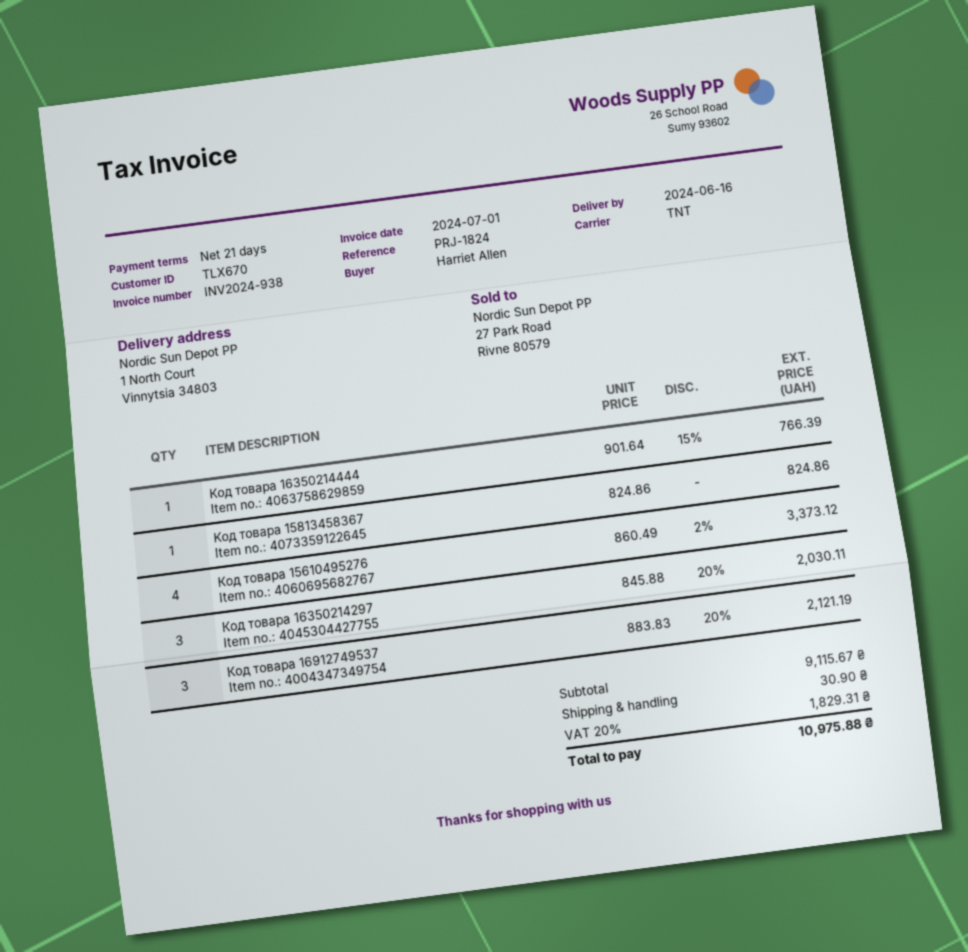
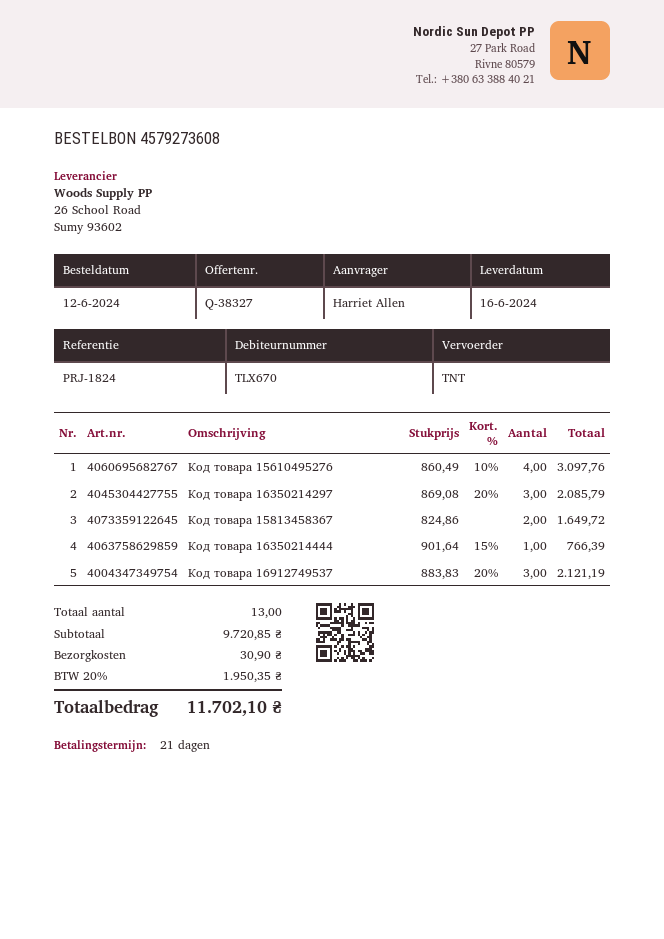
Код товара 15813458367: 1 x 824.86 = 824.86 -> 2 x 824.86 = 1649.72
Код товара 15610495276: 4 x 860.49 - 2% = 3373.12 -> 4 x 860.49 - 10% = 3097.76
Код товара 16350214297: 3 x 845.88 - 20% = 2030.11 -> 3 x 869.08 - 20% = 2085.79
subtotal: 9115.67 -> 9720.85
tax: 20% = 1829.31 -> 20% = 1950.35
total: 10975.88 -> 11702.10

